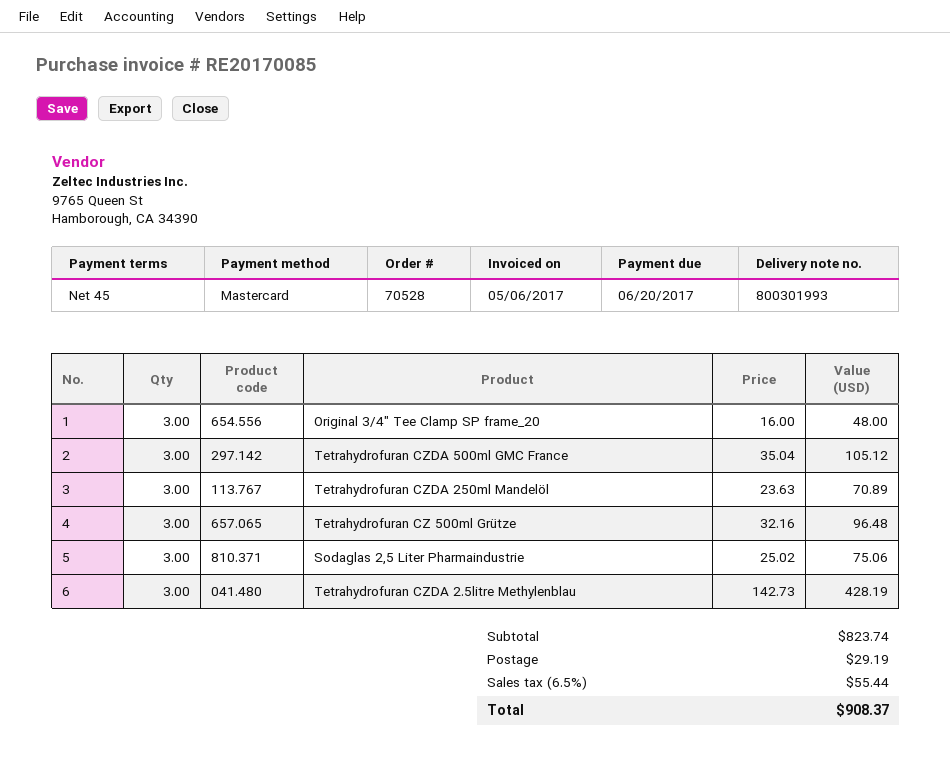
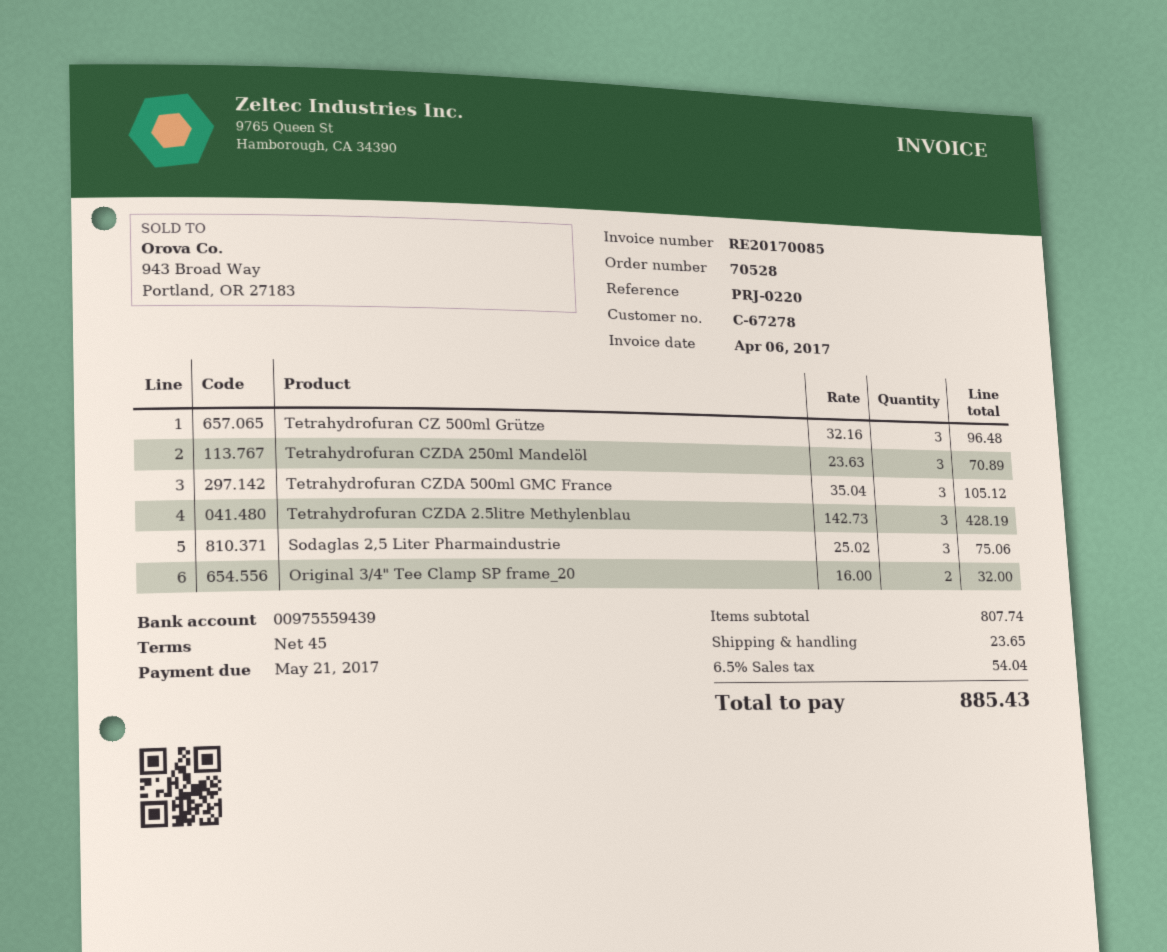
invoice date: 2017-05-06 -> 2017-04-06
due date: 2017-06-20 -> 2017-05-21
Original 3/4" Tee Clamp SP frame_20: 3 x 16.00 = 48.00 -> 2 x 16.00 = 32.00
subtotal: 823.74 -> 807.74
shipping: 29.19 -> 23.65
tax: 6.5% = 55.44 -> 6.5% = 54.04
total: 908.37 -> 885.43

